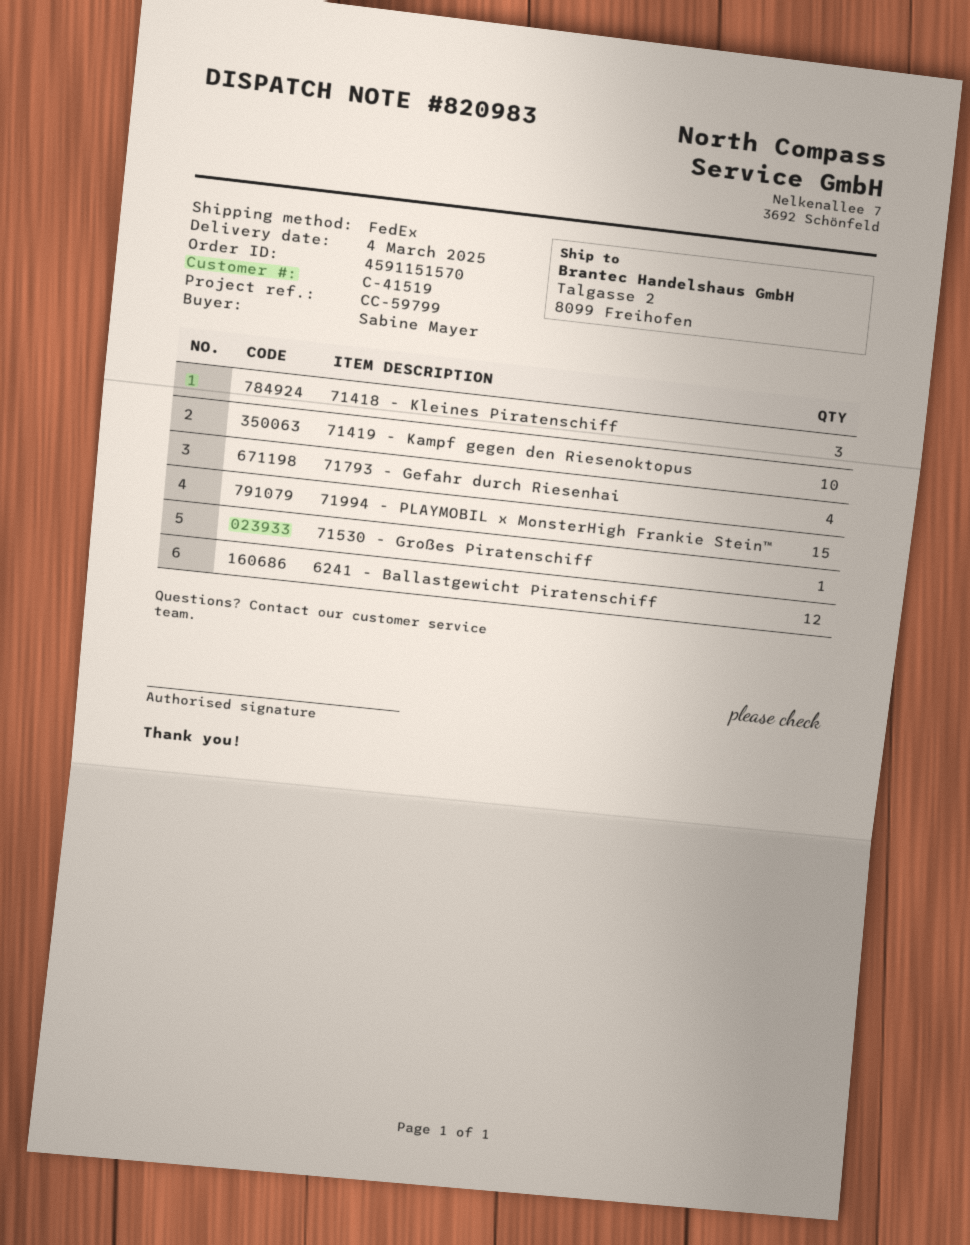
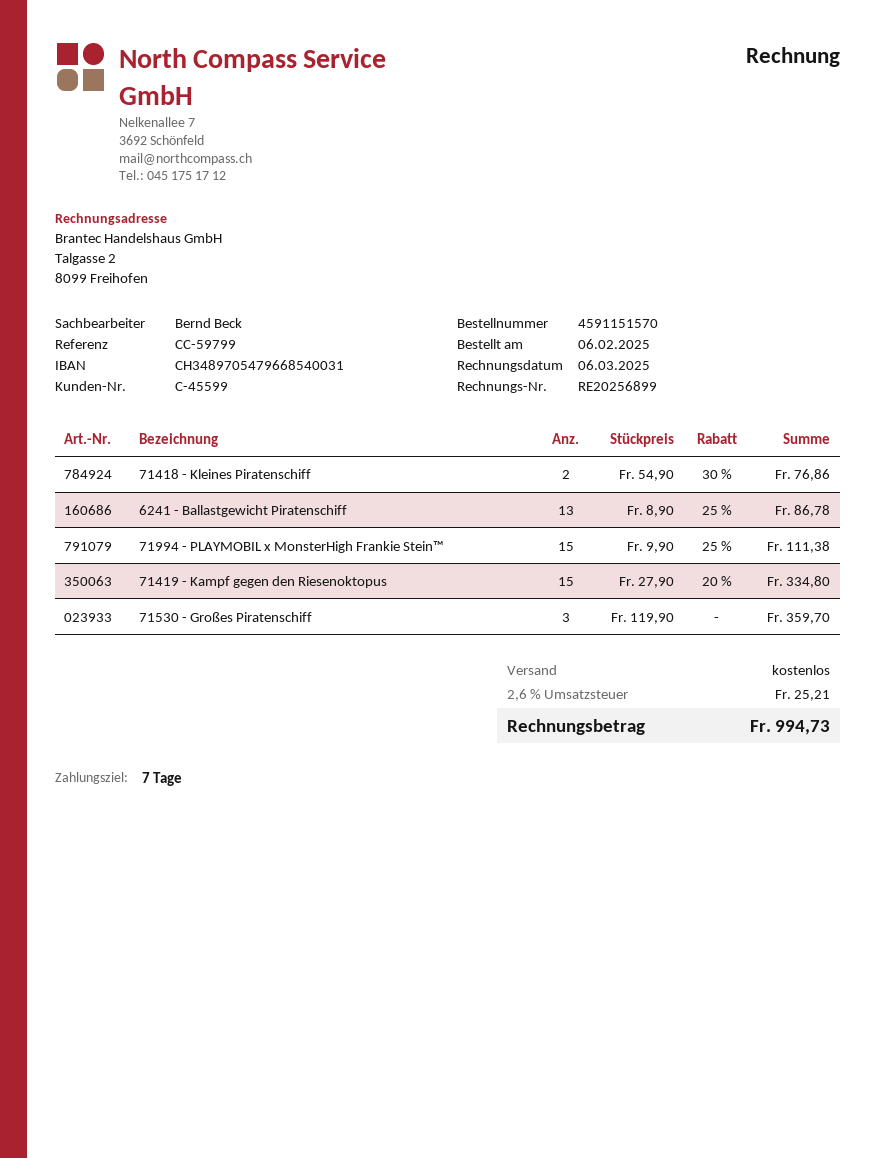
customer number: C-41519 -> C-45599
71418 - Kleines Piratenschiff: 3 -> 2
71419 - Kampf gegen den Riesenoktopus: 10 -> 15
71793 - Gefahr durch Riesenhai: 4 -> none
71530 - Großes Piratenschiff: 1 -> 3
6241 - Ballastgewicht Piratenschiff: 12 -> 13

